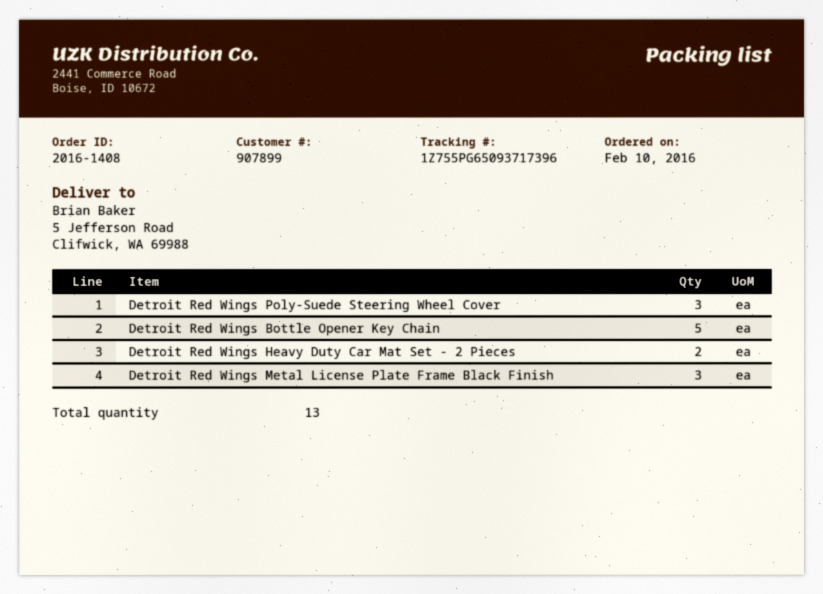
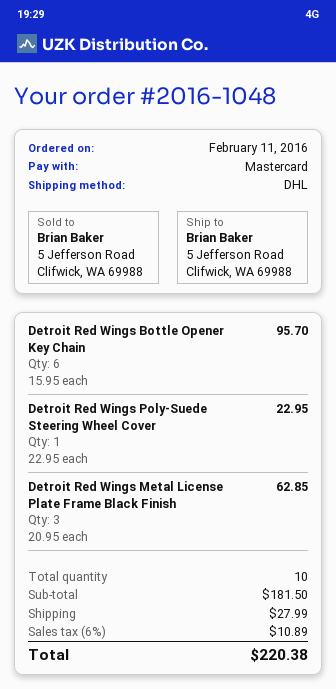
order number: 2016-1408 -> 2016-1048
order date: 2016-02-10 -> 2016-02-11
Detroit Red Wings Poly-Suede Steering Wheel Cover: 3 -> 1
Detroit Red Wings Bottle Opener Key Chain: 5 -> 6
Detroit Red Wings Heavy Duty Car Mat Set - 2 Pieces: 2 -> none
total quantity: 13 -> 10

